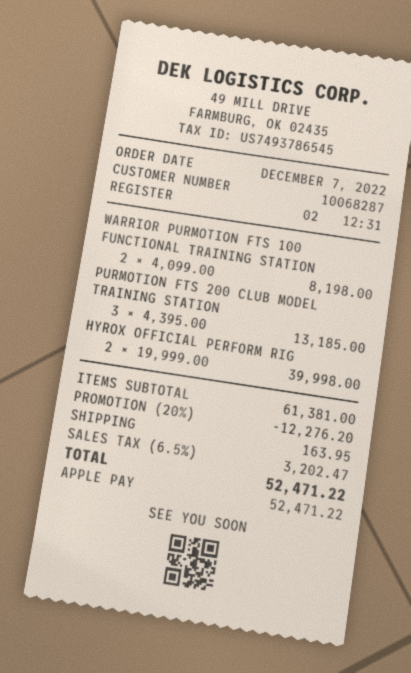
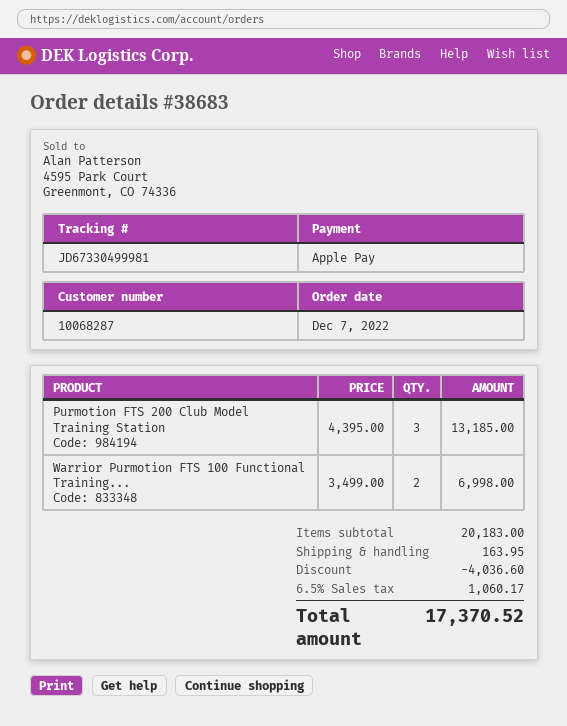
WARRIOR PURMOTION FTS 100 FUNCTIONAL TRAINING STATION: 2 x 4099.00 = 8198.00 -> 2 x 3499.00 = 6998.00
HYROX OFFICIAL PERFORM RIG: 2 x 19999.00 = 39998.00 -> none
subtotal: 61381.00 -> 20183.00
discount: 12276.20 -> 4036.60
tax: 6.5% = 3202.47 -> 6.5% = 1060.17
total: 52471.22 -> 17370.52

